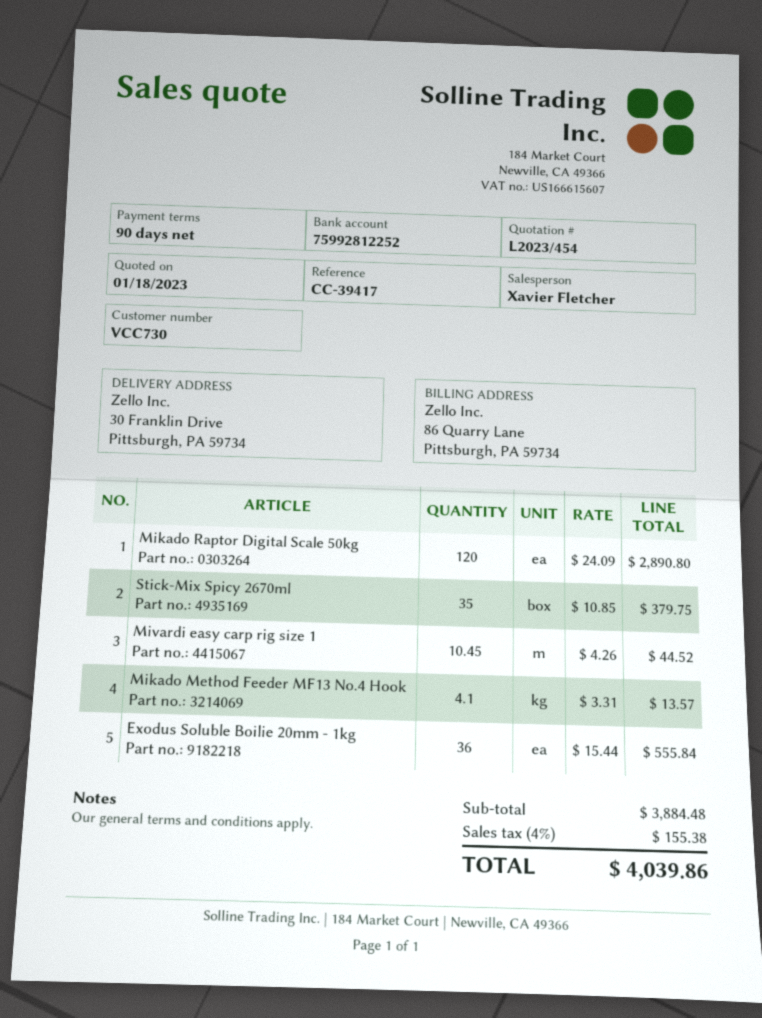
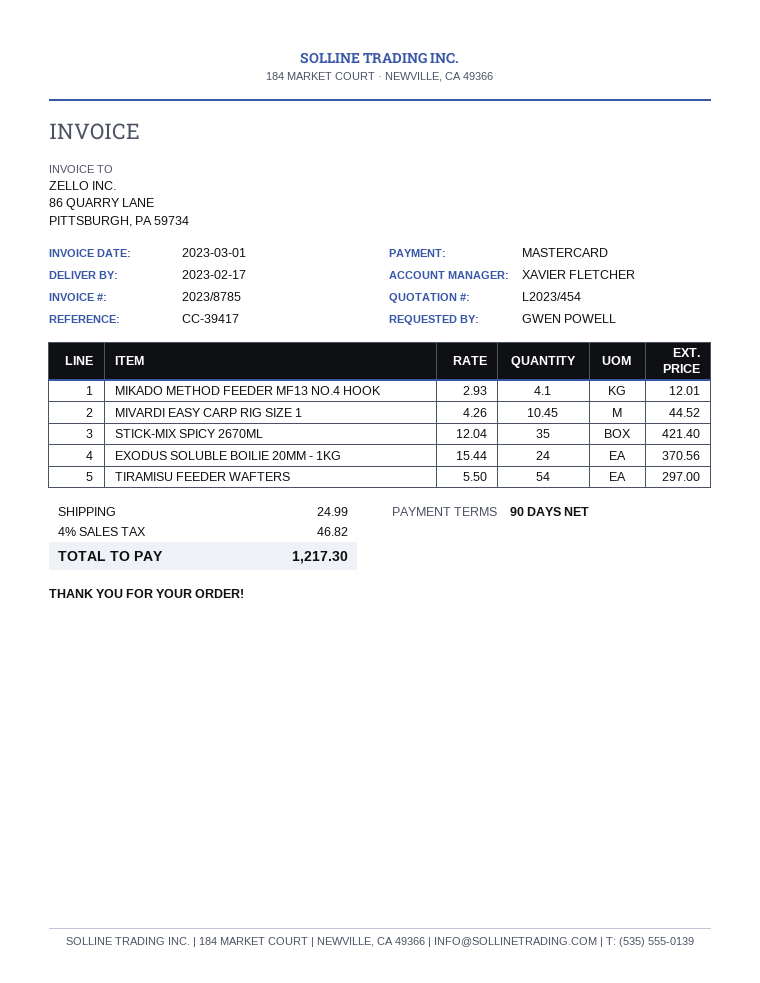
Mikado Raptor Digital Scale 50kg: 120 x 24.09 = 2890.80 -> none
Stick-Mix Spicy 2670ml: 35 x 10.85 = 379.75 -> 35 x 12.04 = 421.40
Mikado Method Feeder MF13 No.4 Hook: 4.1 x 3.31 = 13.57 -> 4.1 x 2.93 = 12.01
Exodus Soluble Boilie 20mm - 1kg: 36 x 15.44 = 555.84 -> 24 x 15.44 = 370.56
TIRAMISU FEEDER WAFTERS: none -> 54 x 5.50 = 297.00
shipping: none -> 24.99
tax: 4% = 155.38 -> 4% = 46.82
total: 4039.86 -> 1217.30

